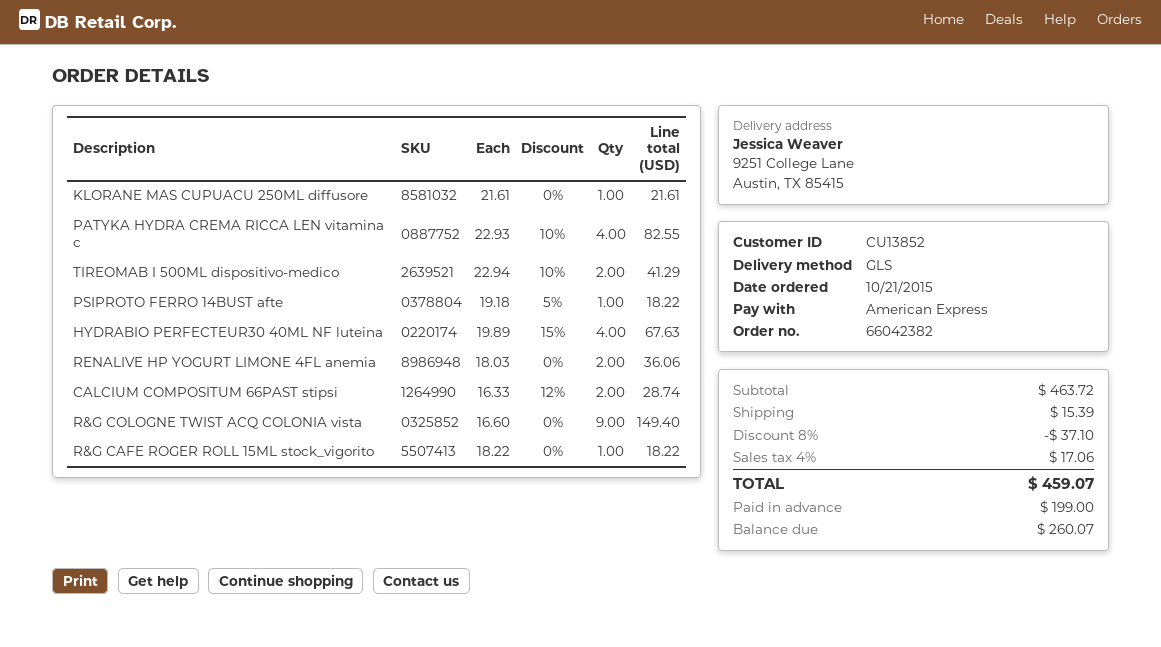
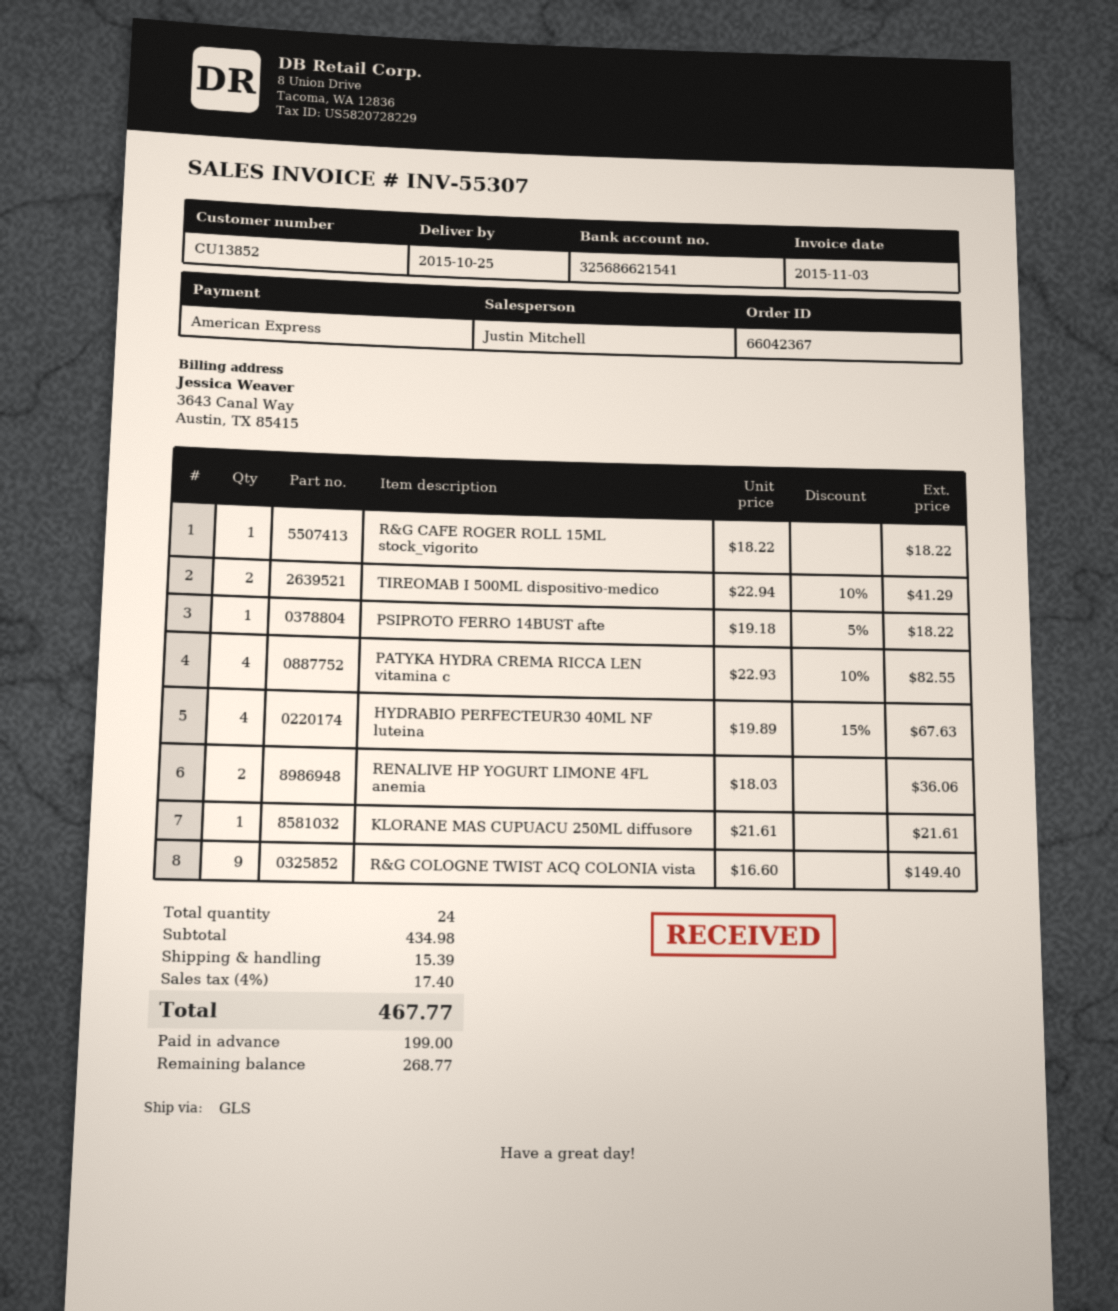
order number: 66042382 -> 66042367
CALCIUM COMPOSITUM 66PAST stipsi: 2 x 16.33 - 12% = 28.74 -> none
subtotal: 463.72 -> 434.98
discount: 8% = 37.10 -> none
tax: 4% = 17.06 -> 4% = 17.40
total: 459.07 -> 467.77
balance: 260.07 -> 268.77

